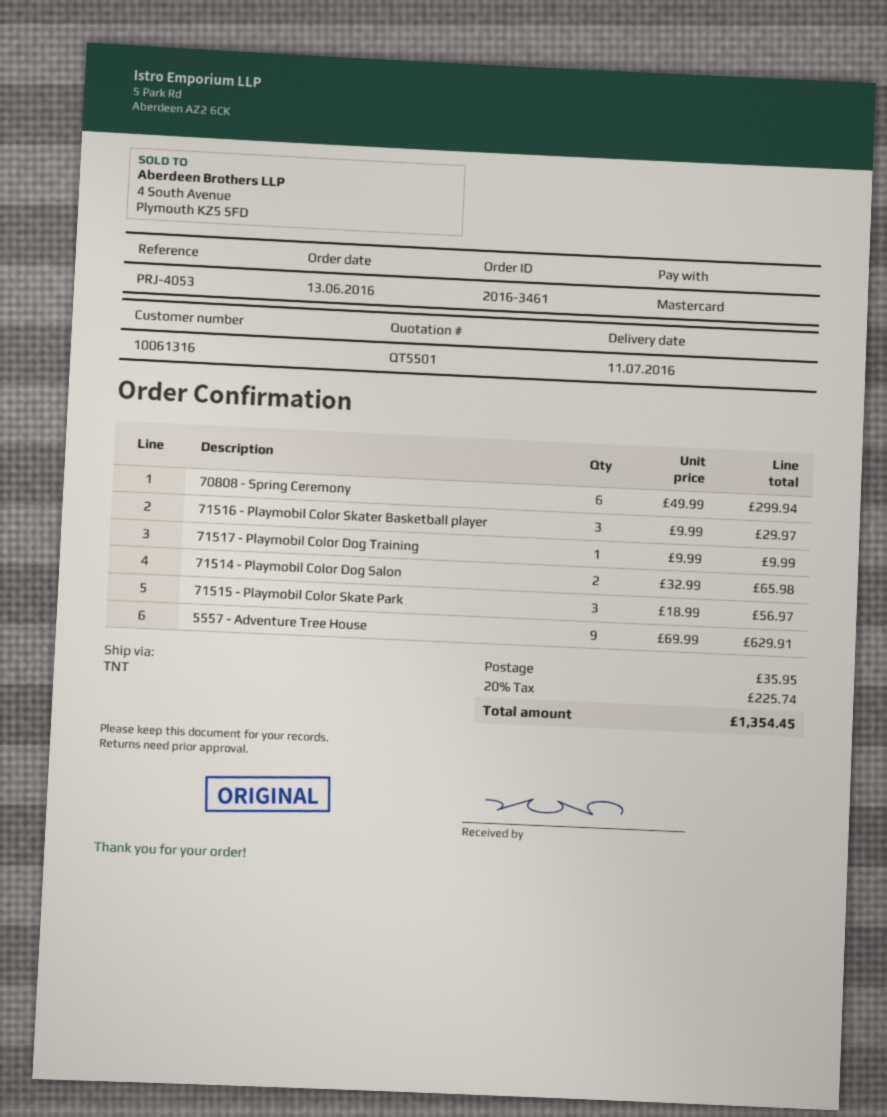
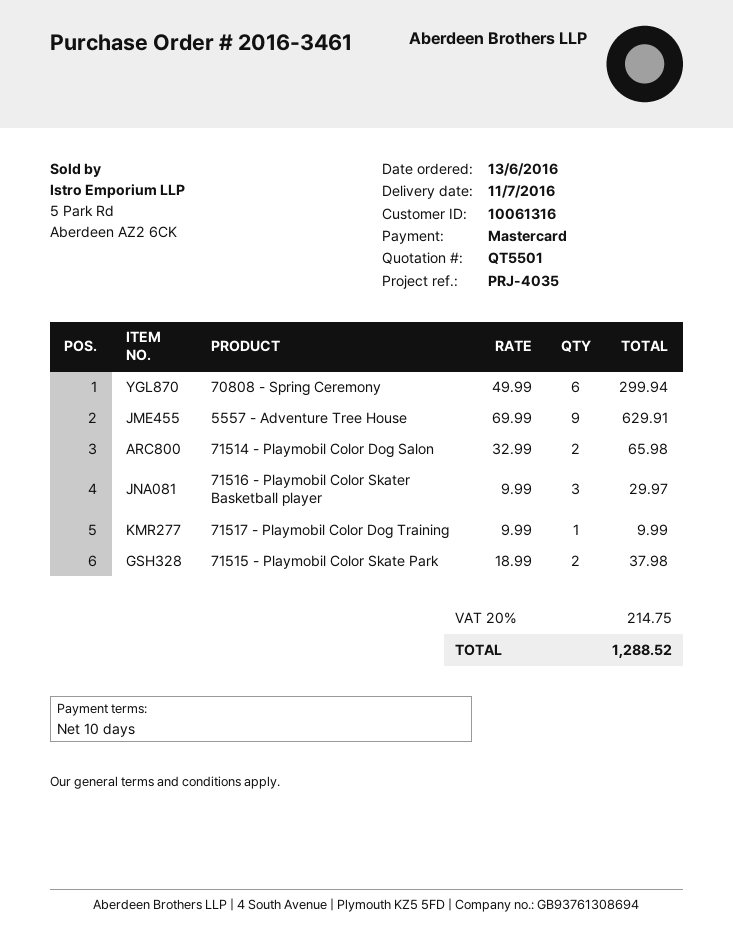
reference: PRJ-4053 -> PRJ-4035
71515 - Playmobil Color Skate Park: 3 x 18.99 = 56.97 -> 2 x 18.99 = 37.98
shipping: 35.95 -> none
tax: 20% = 225.74 -> 20% = 214.75
total: 1354.45 -> 1288.52

